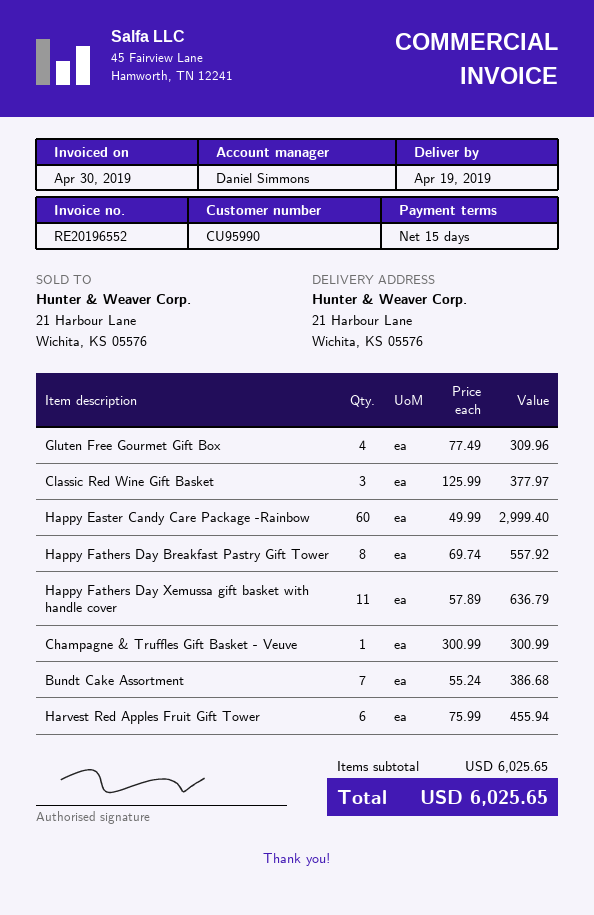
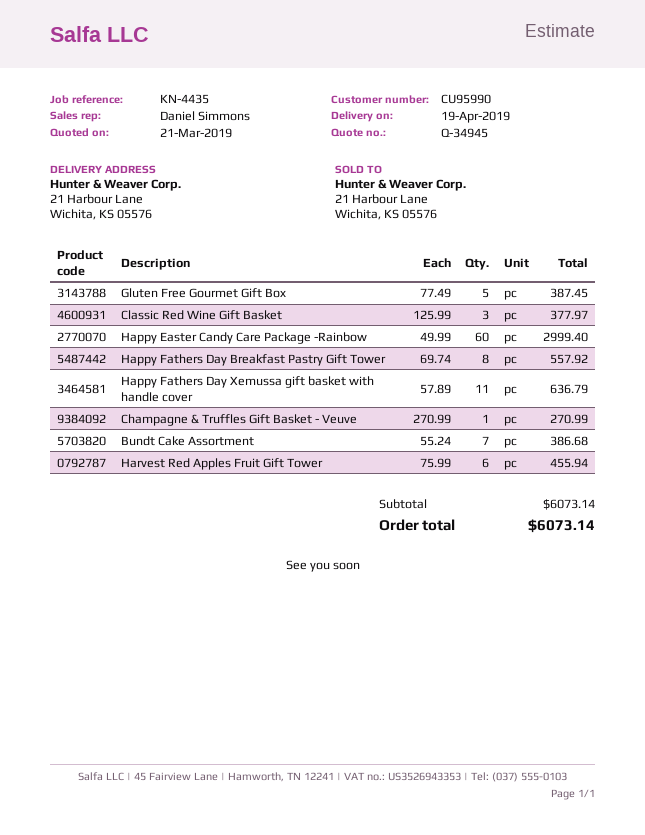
Gluten Free Gourmet Gift Box: 4 x 77.49 = 309.96 -> 5 x 77.49 = 387.45
Champagne & Truffles Gift Basket - Veuve: 1 x 300.99 = 300.99 -> 1 x 270.99 = 270.99
subtotal: 6025.65 -> 6073.14
total: 6025.65 -> 6073.14

